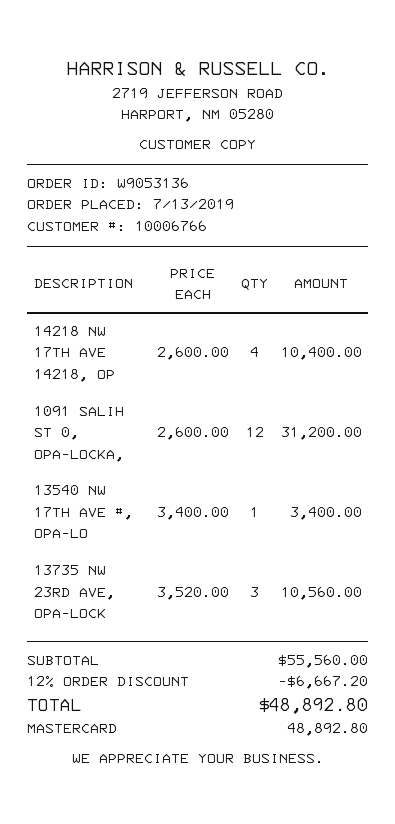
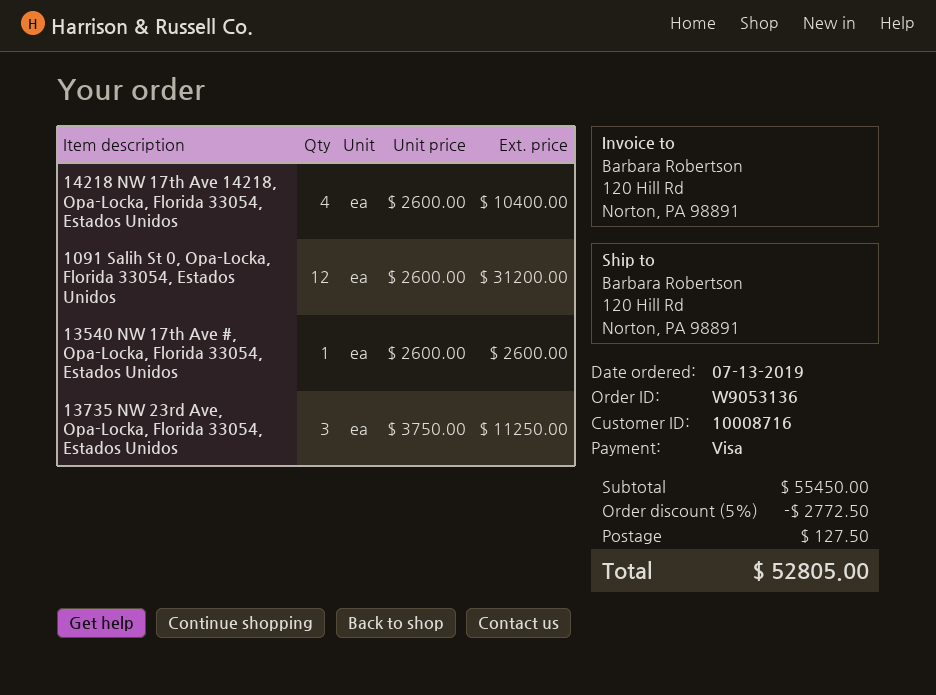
customer number: 10006766 -> 10008716
payment method: Mastercard -> Visa
13540 NW 17TH AVE #, OPA-LO: 1 x 3400.00 = 3400.00 -> 1 x 2600.00 = 2600.00
13735 NW 23RD AVE, OPA-LOCK: 3 x 3520.00 = 10560.00 -> 3 x 3750.00 = 11250.00
subtotal: 55560.00 -> 55450.00
discount: 12% = 6667.20 -> 5% = 2772.50
shipping: none -> 127.50
total: 48892.80 -> 52805.00

